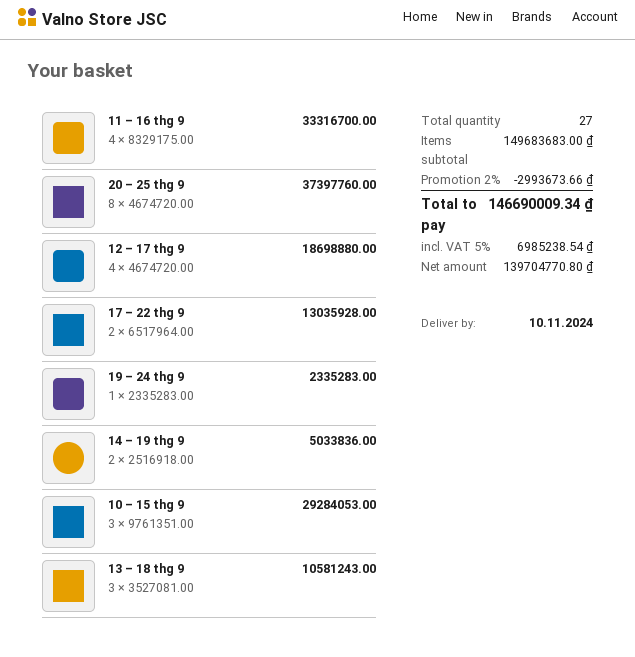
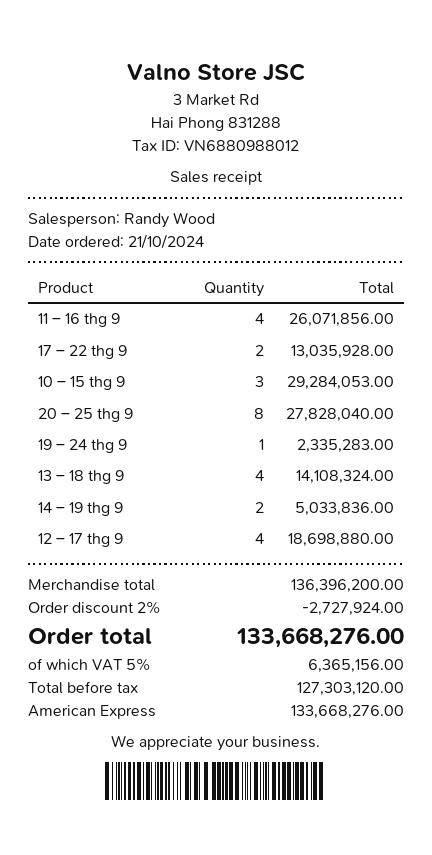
11 – 16 thg 9: 4 for 33316700.00 -> 4 for 26071856.00
20 – 25 thg 9: 8 for 37397760.00 -> 8 for 27828040.00
13 – 18 thg 9: 3 for 10581243.00 -> 4 for 14108324.00
subtotal: 149683683.00 -> 136396200.00
discount: 2% = 2993673.66 -> 2% = 2727924.00
net: 139704770.80 -> 127303120.00
tax: 5% = 6985238.54 -> 5% = 6365156.00
total: 146690009.34 -> 133668276.00

